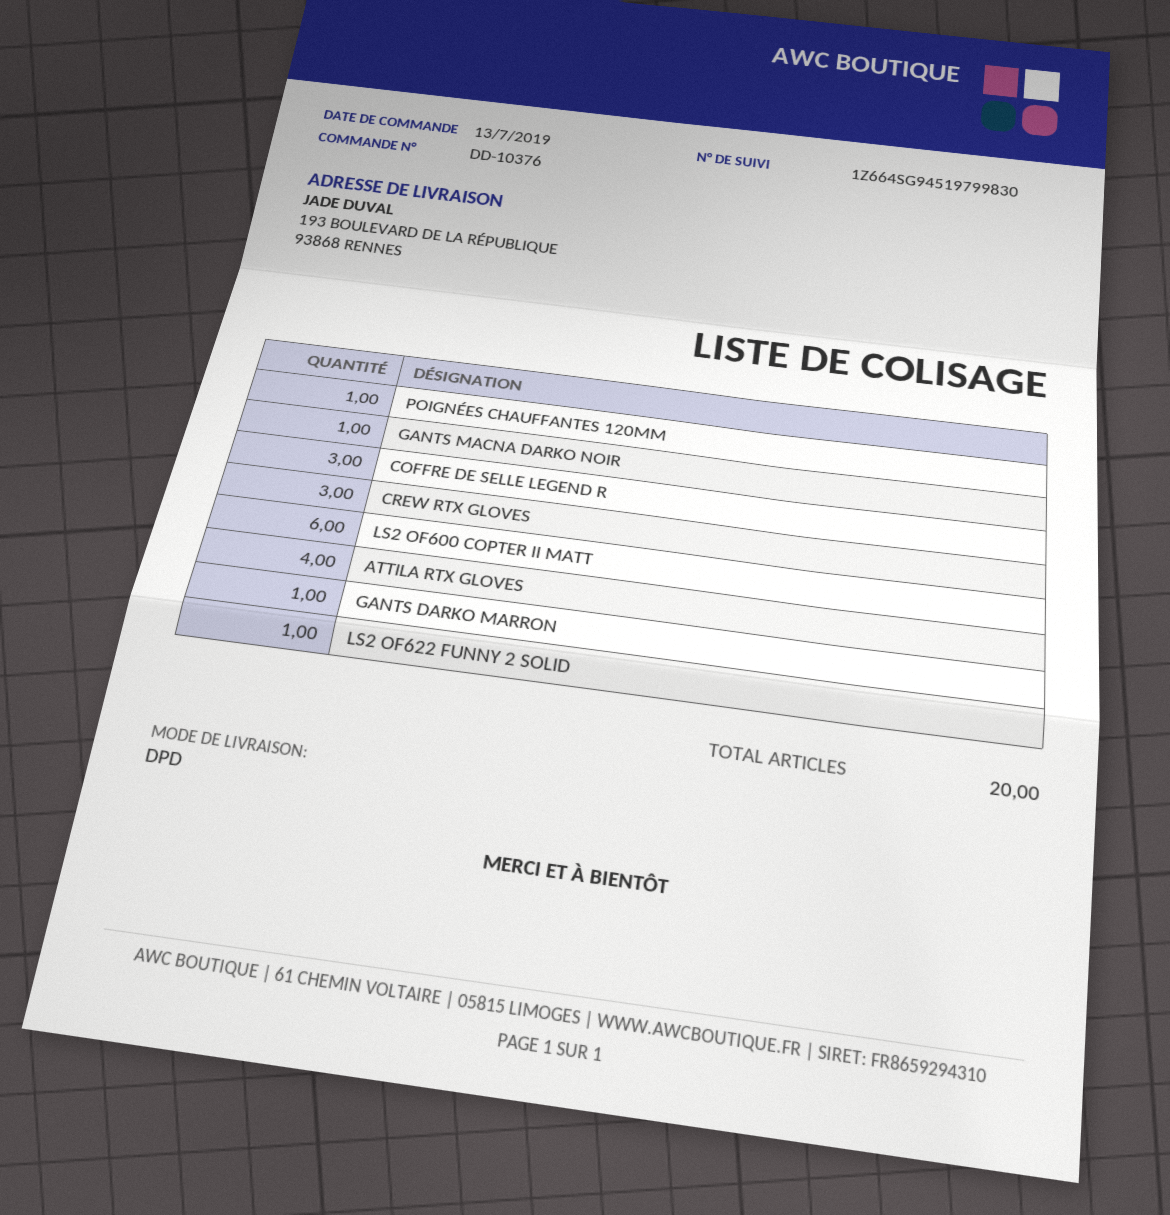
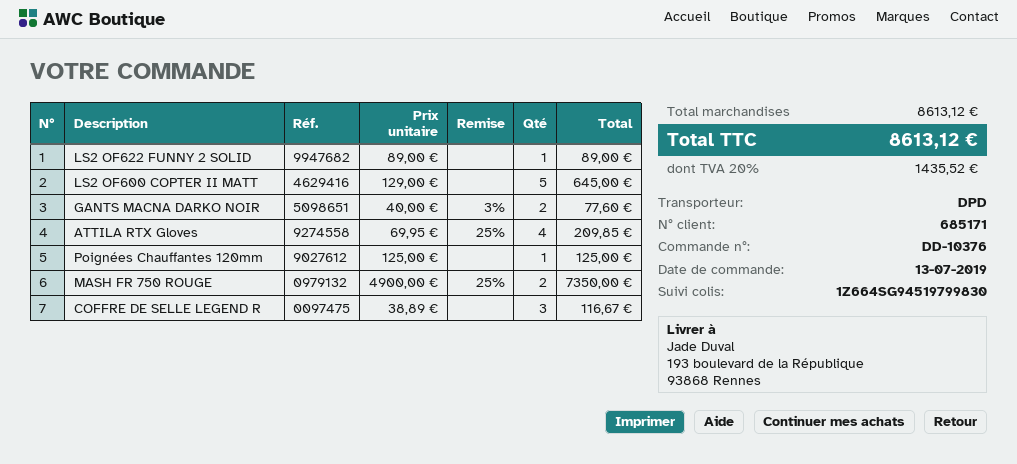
GANTS MACNA DARKO NOIR: 1 -> 2
CREW RTX GLOVES: 3 -> none
LS2 OF600 COPTER II MATT: 6 -> 5
GANTS DARKO MARRON: 1 -> none
MASH FR 750 ROUGE: none -> 2

